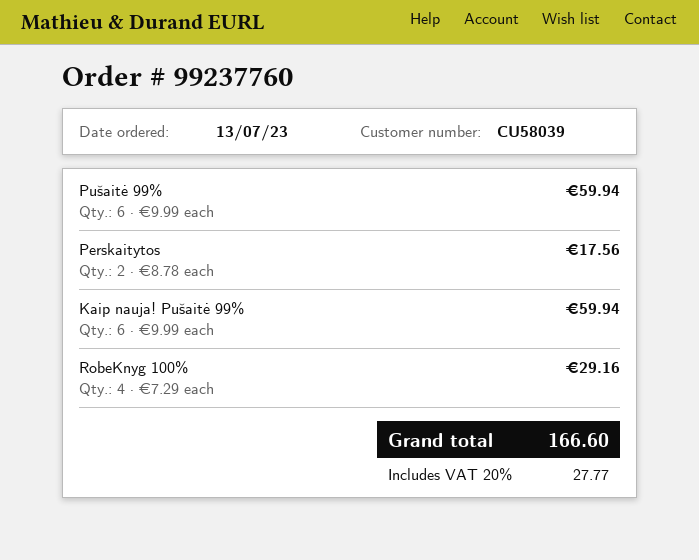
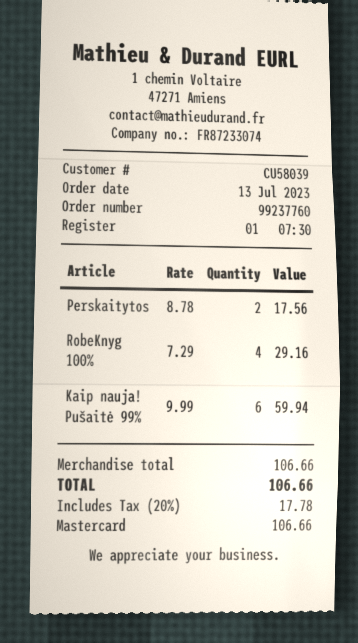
Pušaitė 99%: 6 x 9.99 = 59.94 -> none
tax: 20% = 27.77 -> 20% = 17.78
total: 166.60 -> 106.66

